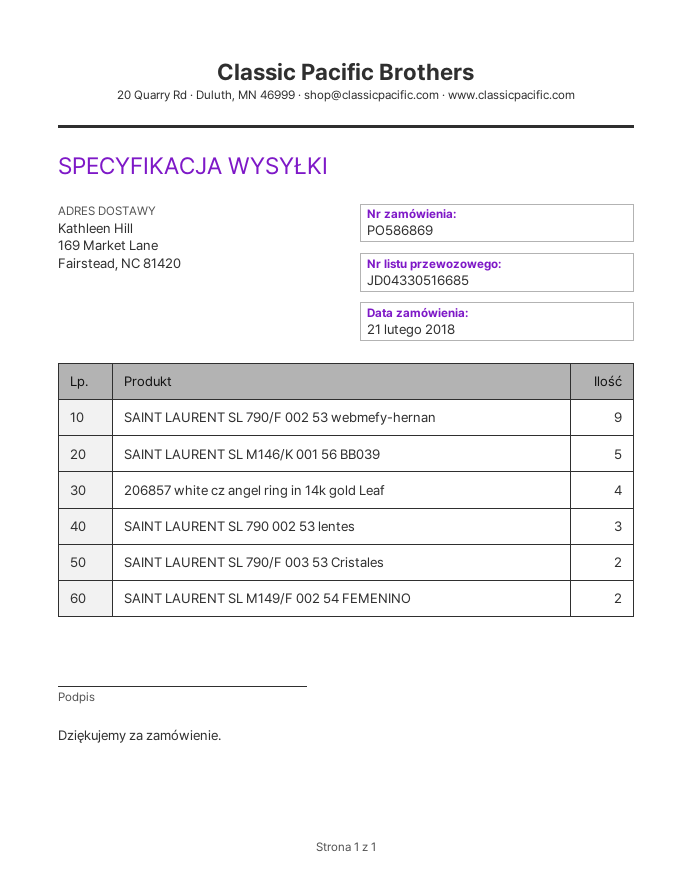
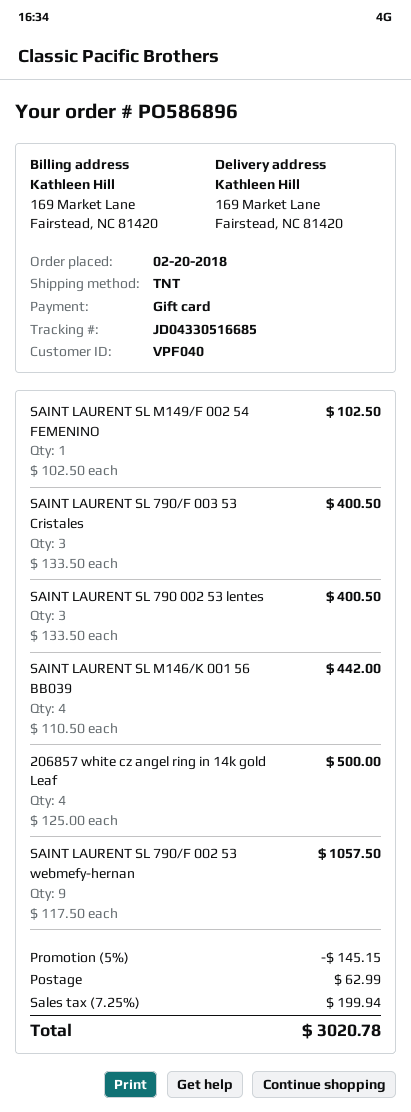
order number: PO586869 -> PO586896
order date: 2018-02-21 -> 2018-02-20
SAINT LAURENT SL M146/K 001 56 BB039: 5 -> 4
SAINT LAURENT SL 790/F 003 53 Cristales: 2 -> 3
SAINT LAURENT SL M149/F 002 54 FEMENINO: 2 -> 1

